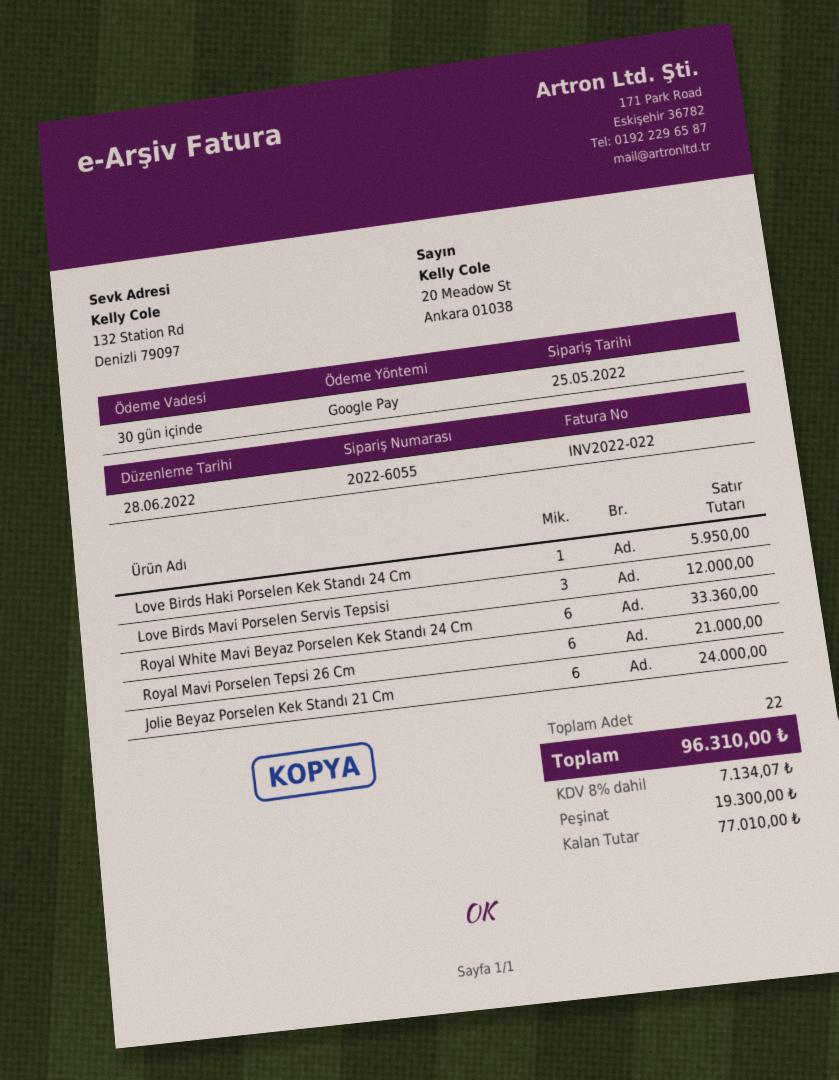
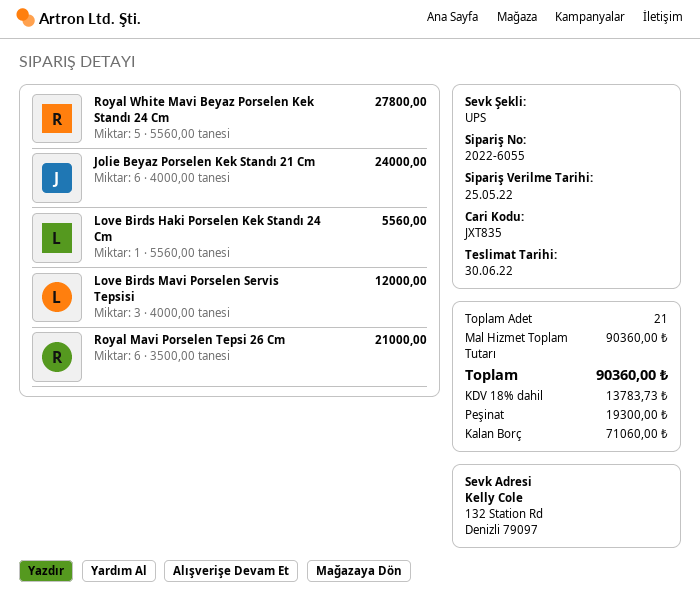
Love Birds Haki Porselen Kek Standı 24 Cm: 1 for 5950.00 -> 1 for 5560.00
Royal White Mavi Beyaz Porselen Kek Standı 24 Cm: 6 for 33360.00 -> 5 for 27800.00
total quantity: 22 -> 21
tax: 8% = 7134.07 -> 18% = 13783.73
total: 96310.00 -> 90360.00
balance: 77010.00 -> 71060.00

